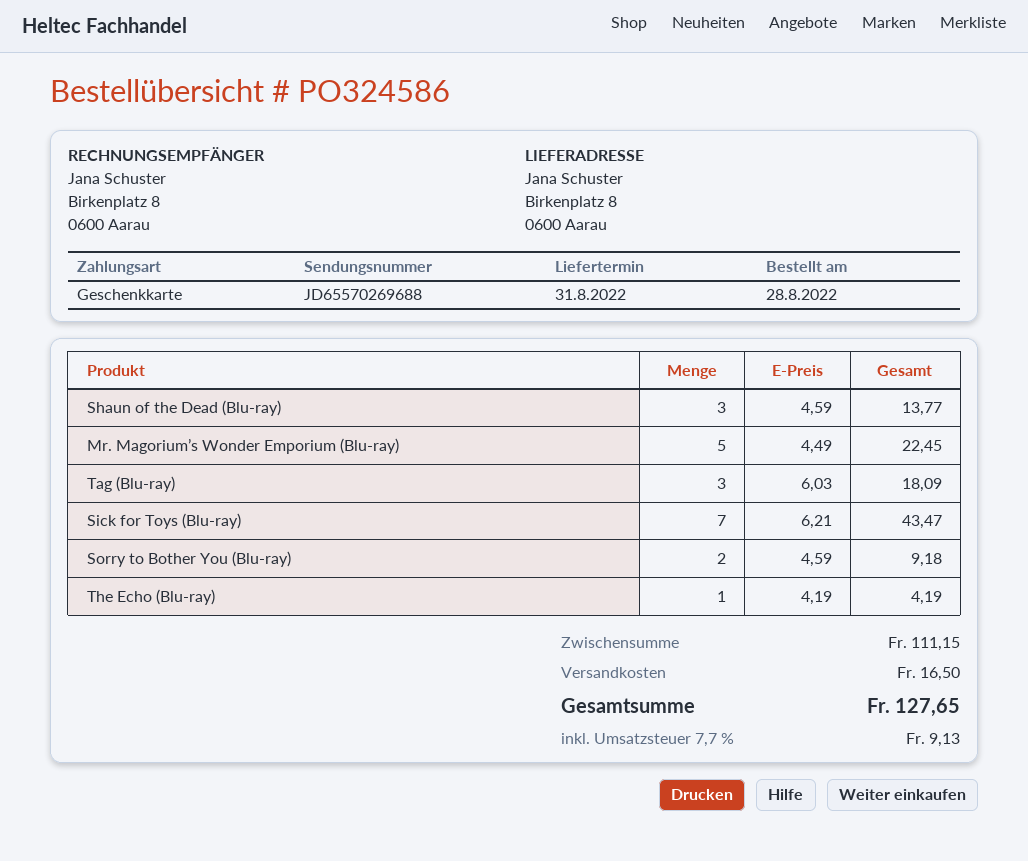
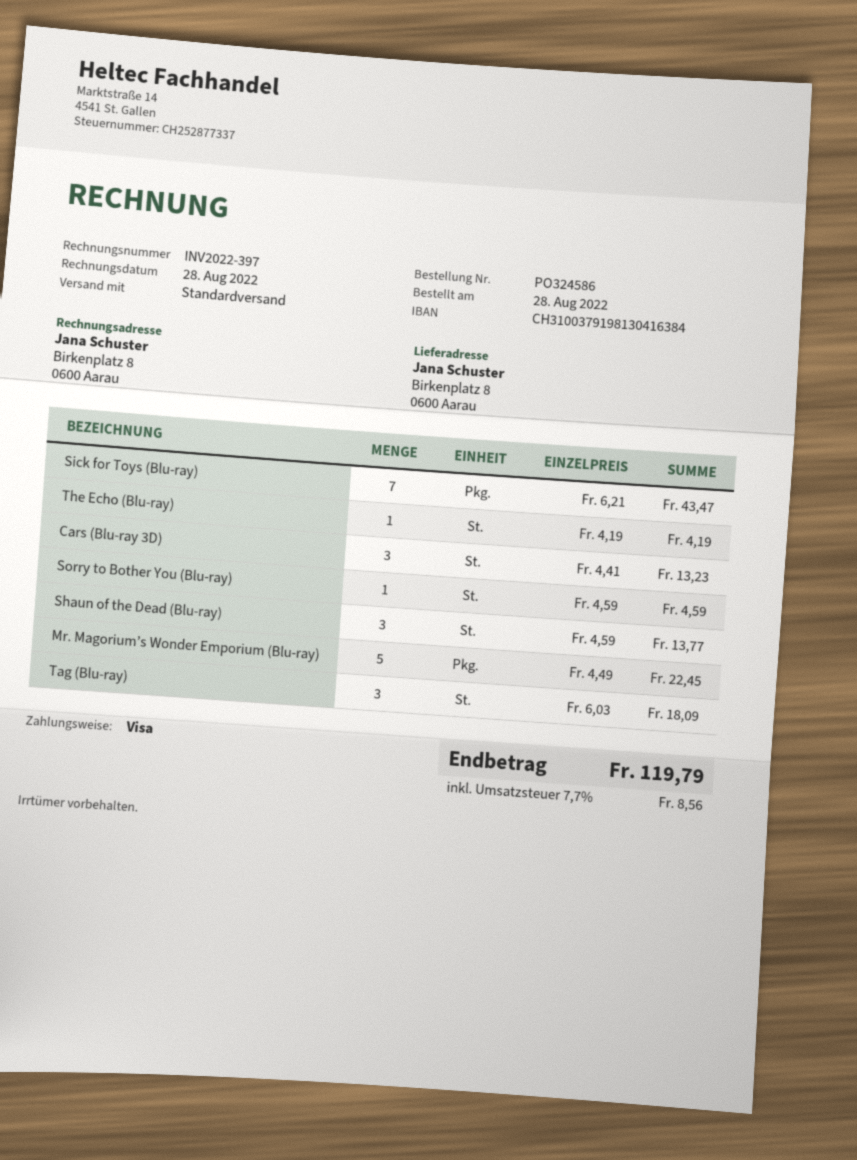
payment method: gift card -> Visa
Sorry to Bother You (Blu-ray): 2 x 4.59 = 9.18 -> 1 x 4.59 = 4.59
Cars (Blu-ray 3D): none -> 3 x 4.41 = 13.23
shipping: 16.50 -> none
tax: 7.7% = 9.13 -> 7.7% = 8.56
total: 127.65 -> 119.79

